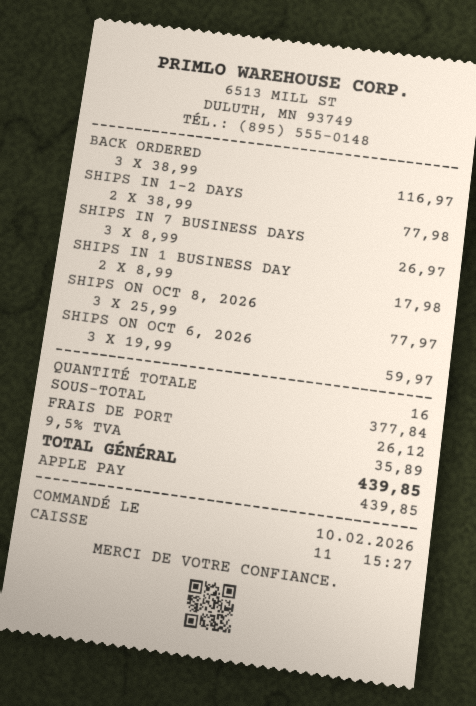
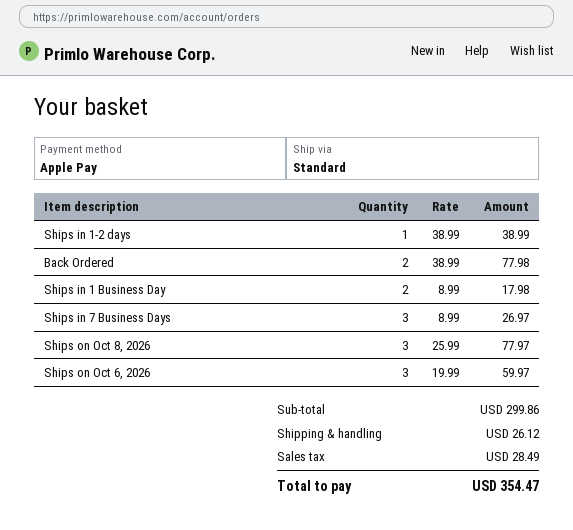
BACK ORDERED: 3 x 38.99 = 116.97 -> 2 x 38.99 = 77.98
SHIPS IN 1-2 DAYS: 2 x 38.99 = 77.98 -> 1 x 38.99 = 38.99
subtotal: 377.84 -> 299.86
tax: 35.89 -> 28.49
total: 439.85 -> 354.47

